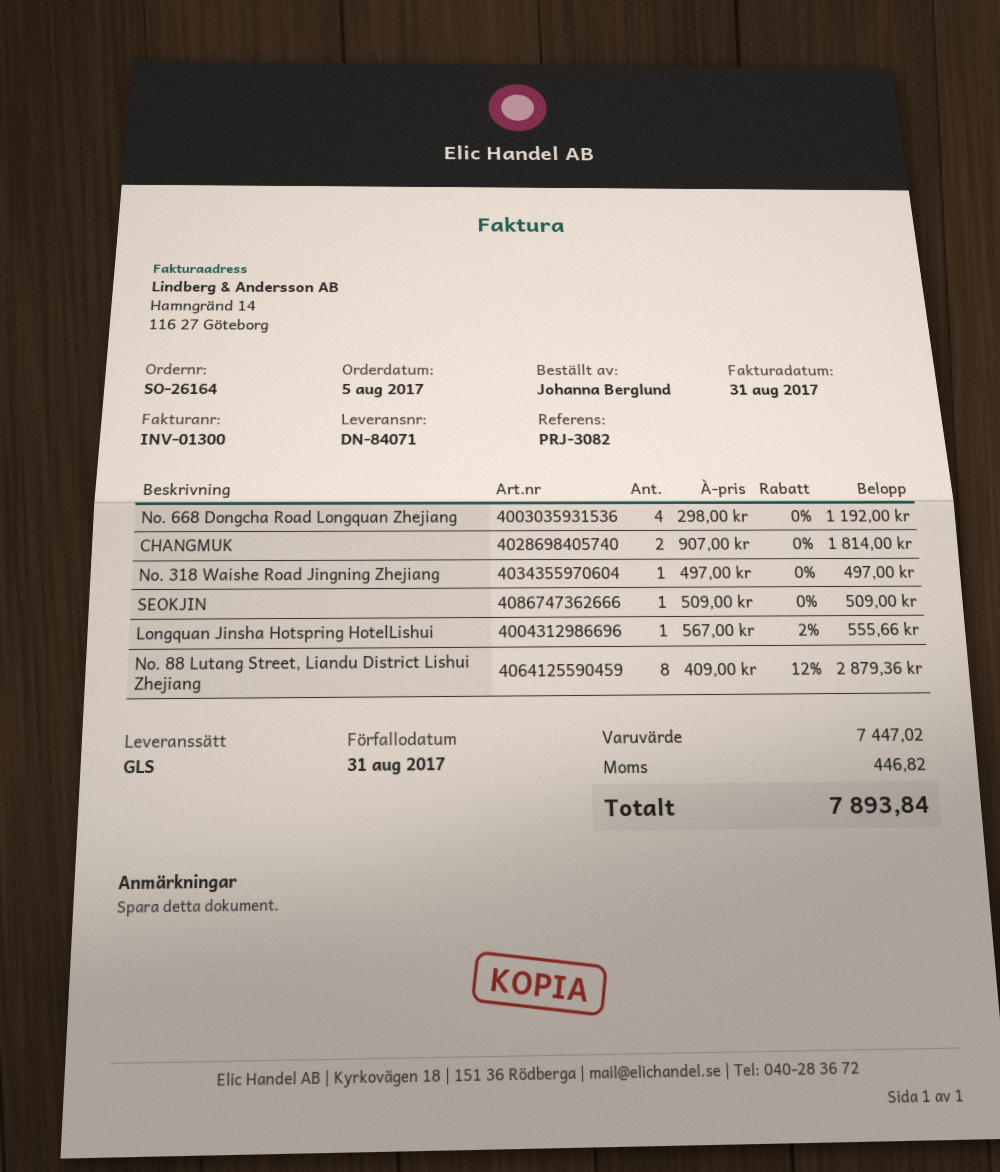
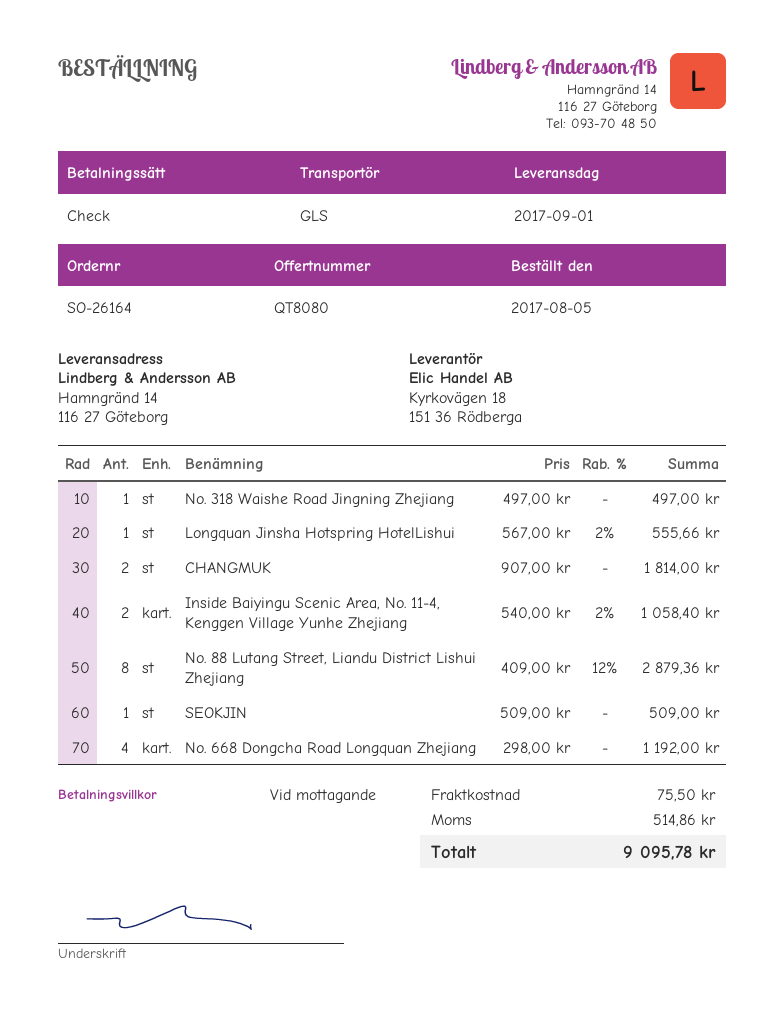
Inside Baiyingu Scenic Area, No. 11-4, Kenggen Village Yunhe Zhejiang: none -> 2 x 540.00 - 2% = 1058.40
shipping: none -> 75.50
tax: 446.82 -> 514.86
total: 7893.84 -> 9095.78

